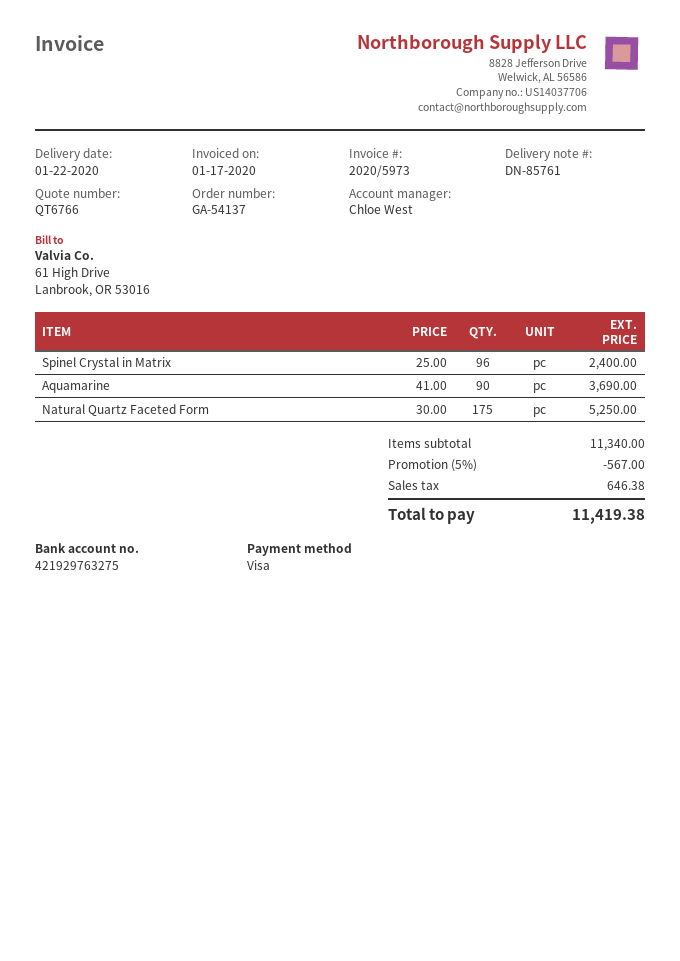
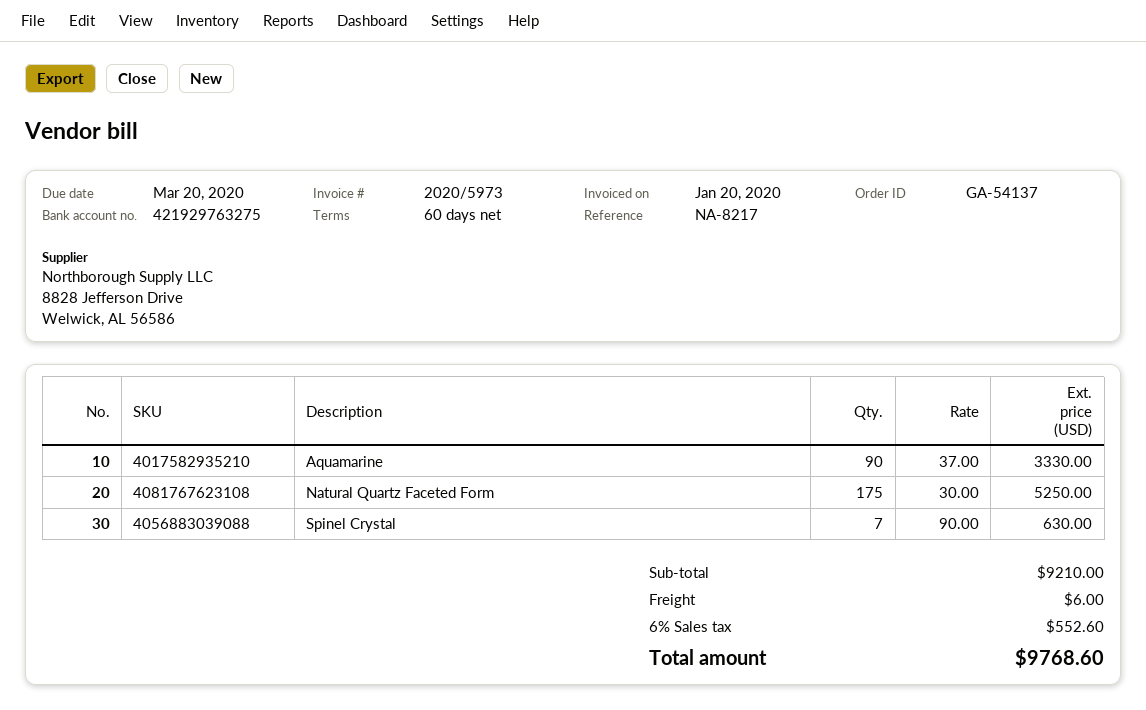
invoice date: 2020-01-17 -> 2020-01-20
Spinel Crystal in Matrix: 96 x 25.00 = 2400.00 -> none
Aquamarine: 90 x 41.00 = 3690.00 -> 90 x 37.00 = 3330.00
Spinel Crystal: none -> 7 x 90.00 = 630.00
subtotal: 11340.00 -> 9210.00
discount: 5% = 567.00 -> none
shipping: none -> 6.00
tax: 646.38 -> 552.60
total: 11419.38 -> 9768.60

